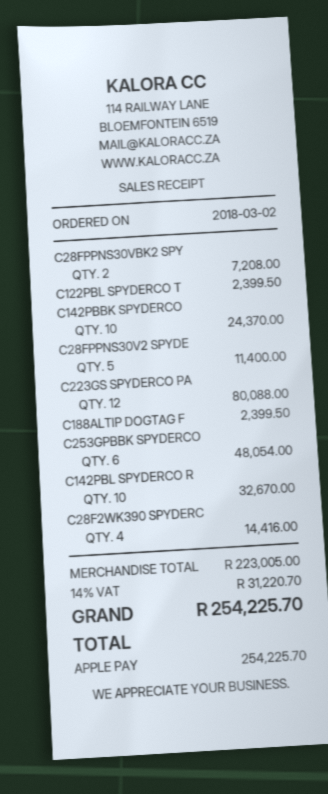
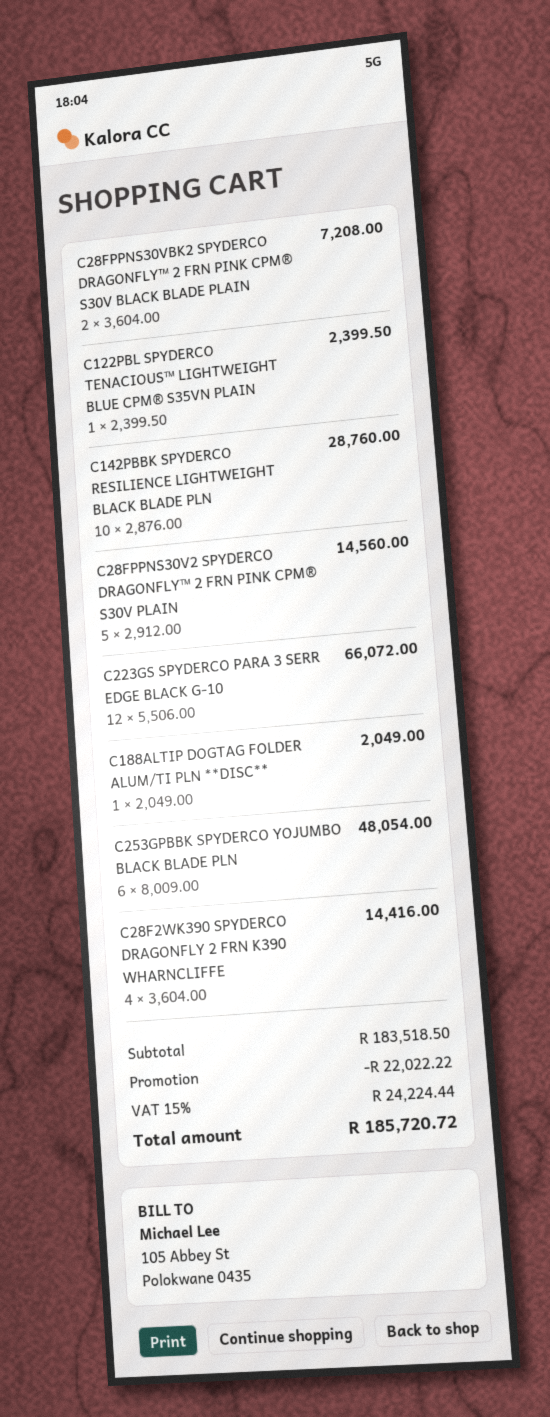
C142PBBK SPYDERCO: 10 for 24370.00 -> 10 for 28760.00
C28FPPNS30V2 SPYDE: 5 for 11400.00 -> 5 for 14560.00
C223GS SPYDERCO PA: 12 for 80088.00 -> 12 for 66072.00
C188ALTIP DOGTAG F: 1 for 2399.50 -> 1 for 2049.00
C142PBL SPYDERCO R: 10 for 32670.00 -> none
subtotal: 223005.00 -> 183518.50
discount: none -> 22022.22
tax: 14% = 31220.70 -> 15% = 24224.44
total: 254225.70 -> 185720.72

